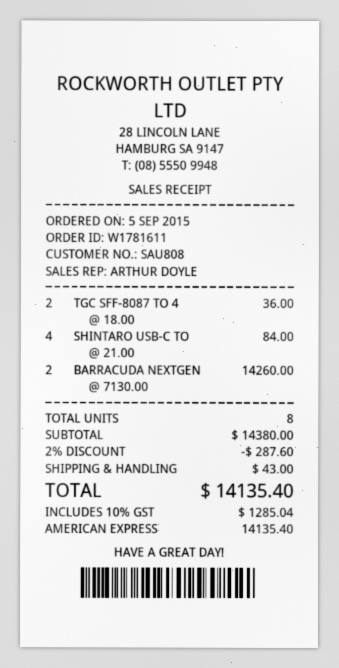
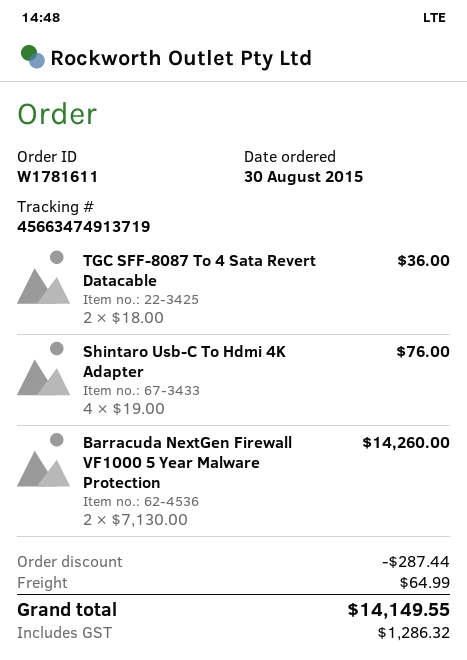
order date: 2015-09-05 -> 2015-08-30
SHINTARO USB-C TO: 4 x 21.00 = 84.00 -> 4 x 19.00 = 76.00
discount: 287.60 -> 287.44
shipping: 43.00 -> 64.99
tax: 1285.04 -> 1286.32
total: 14135.40 -> 14149.55

